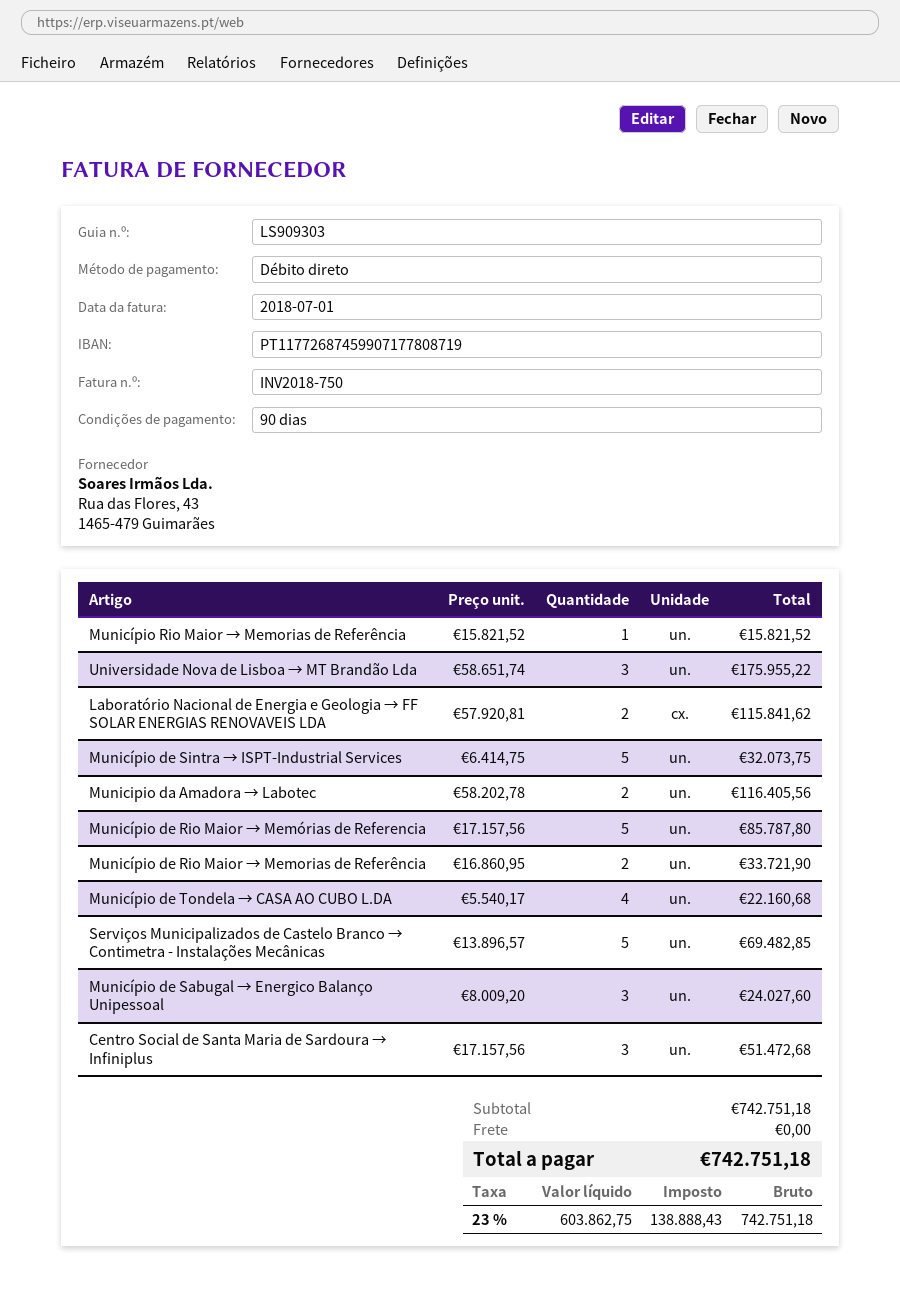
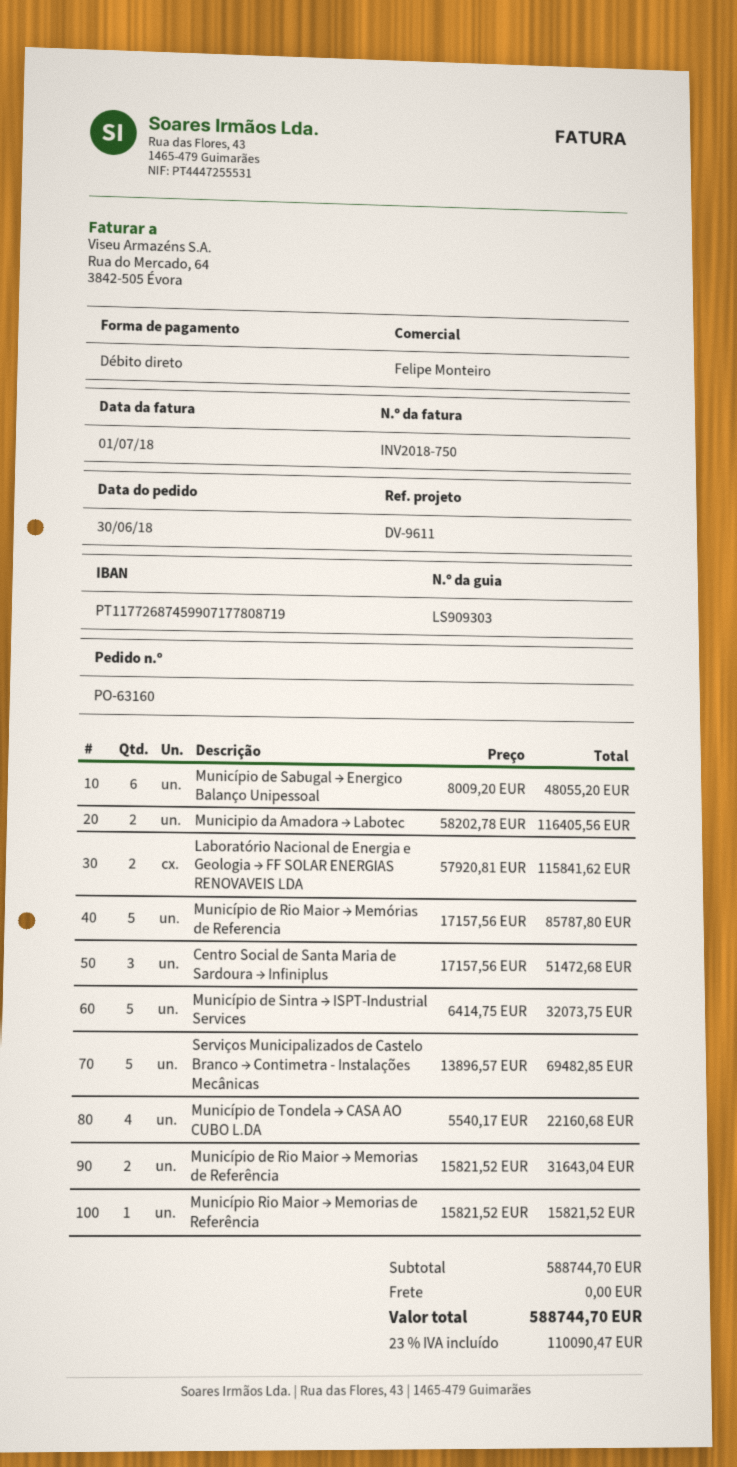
Universidade Nova de Lisboa → MT Brandão Lda: 3 x 58651.74 = 175955.22 -> none
Município de Rio Maior → Memorias de Referência: 2 x 16860.95 = 33721.90 -> 2 x 15821.52 = 31643.04
Município de Sabugal → Energico Balanço Unipessoal: 3 x 8009.20 = 24027.60 -> 6 x 8009.20 = 48055.20
subtotal: 742751.18 -> 588744.70
tax: 23% = 138888.43 -> 23% = 110090.47
total: 742751.18 -> 588744.70

